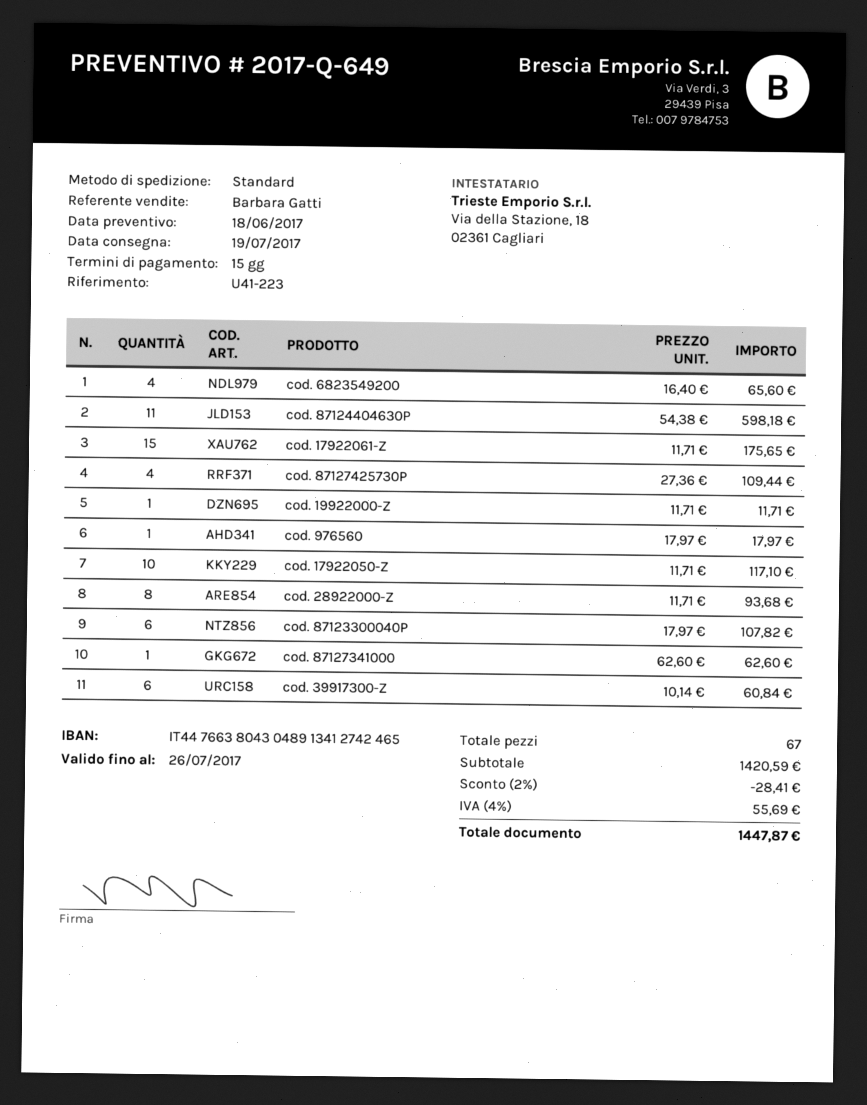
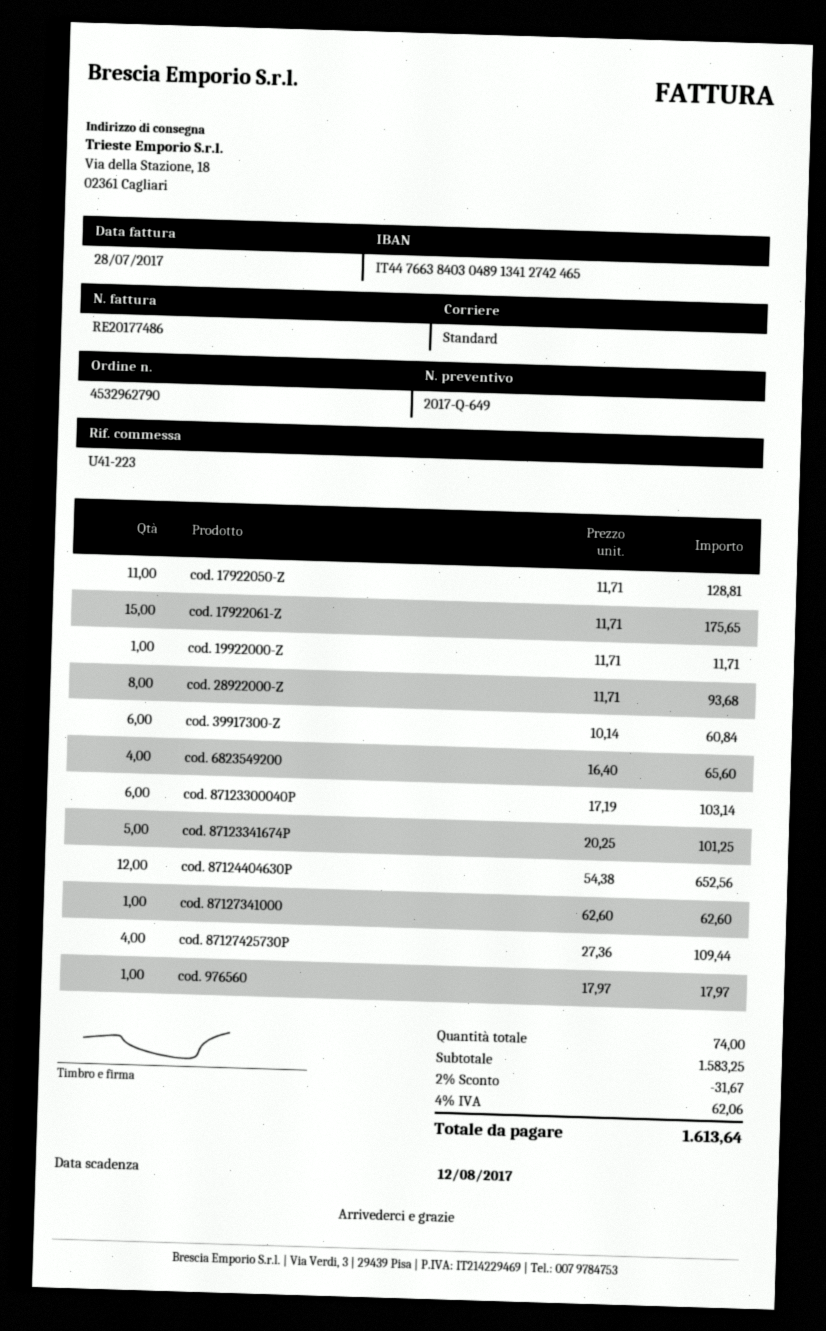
bank account: IT4476638043048913412742465 -> IT4476638403048913412742465
cod. 87124404630P: 11 x 54.38 = 598.18 -> 12 x 54.38 = 652.56
cod. 17922050-Z: 10 x 11.71 = 117.10 -> 11 x 11.71 = 128.81
cod. 87123300040P: 6 x 17.97 = 107.82 -> 6 x 17.19 = 103.14
cod. 87123341674P: none -> 5 x 20.25 = 101.25
total quantity: 67 -> 74
subtotal: 1420.59 -> 1583.25
discount: 2% = 28.41 -> 2% = 31.67
tax: 4% = 55.69 -> 4% = 62.06
total: 1447.87 -> 1613.64

